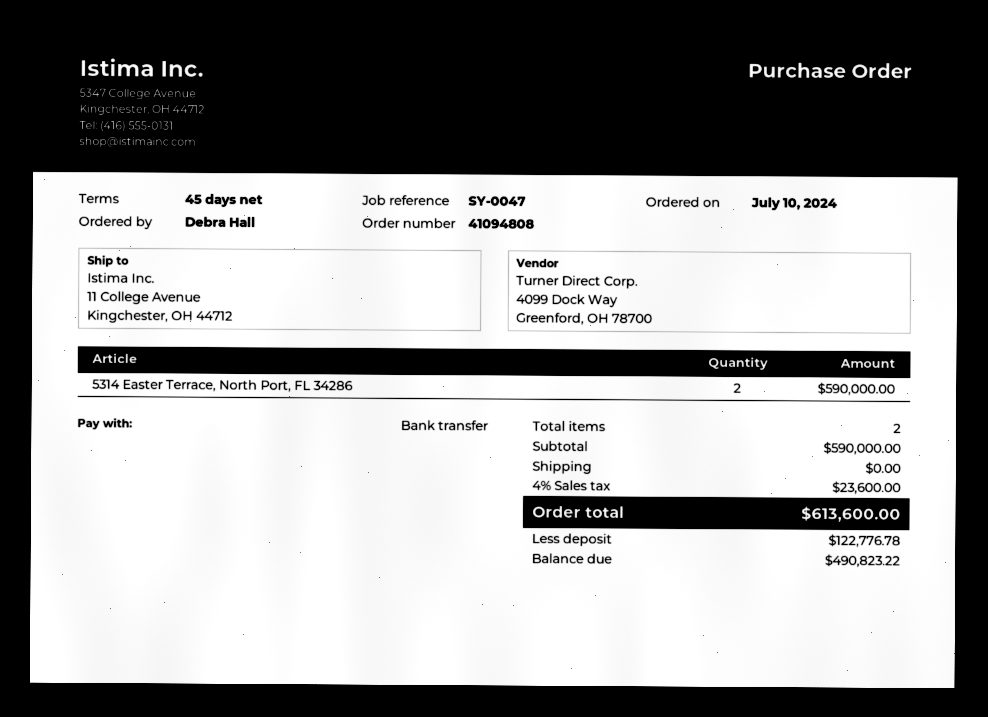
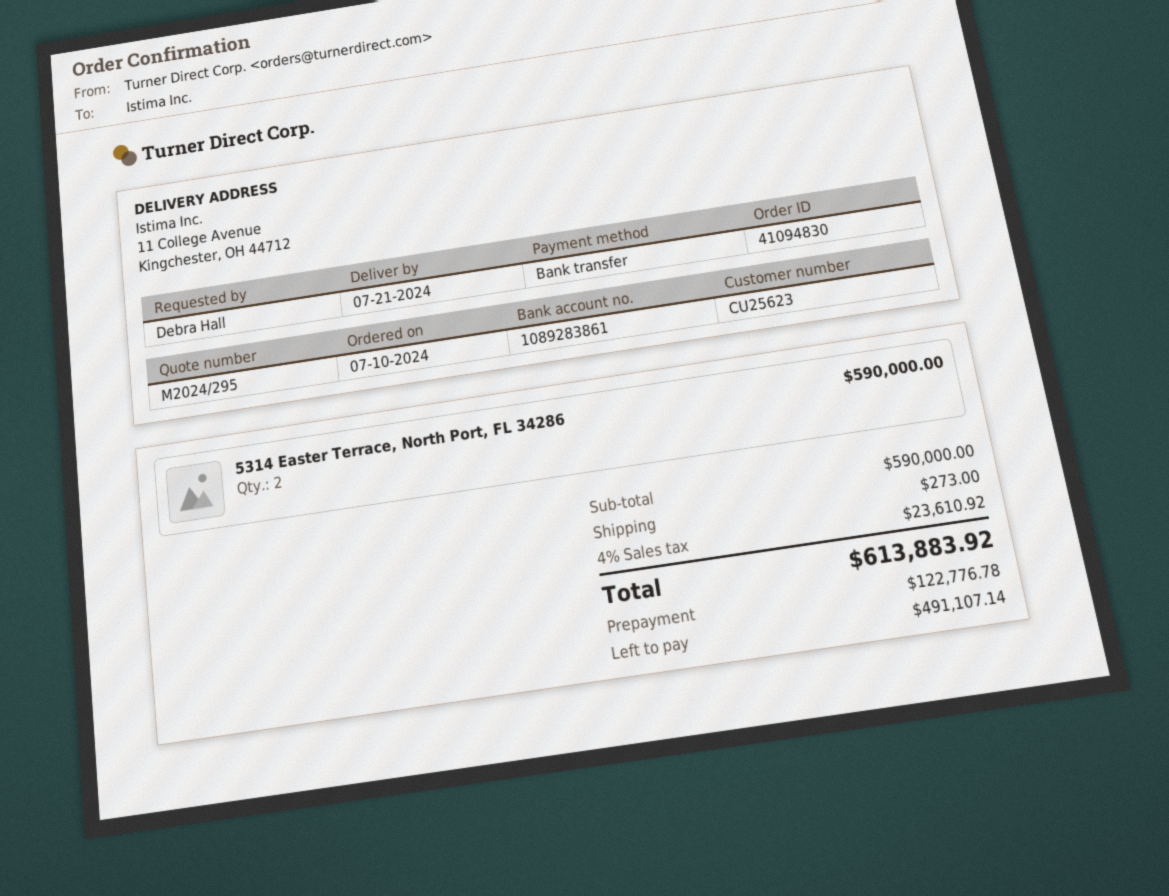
order number: 41094808 -> 41094830
shipping: 0.00 -> 273.00
tax: 4% = 23600.00 -> 4% = 23610.92
total: 613600.00 -> 613883.92
balance: 490823.22 -> 491107.14

